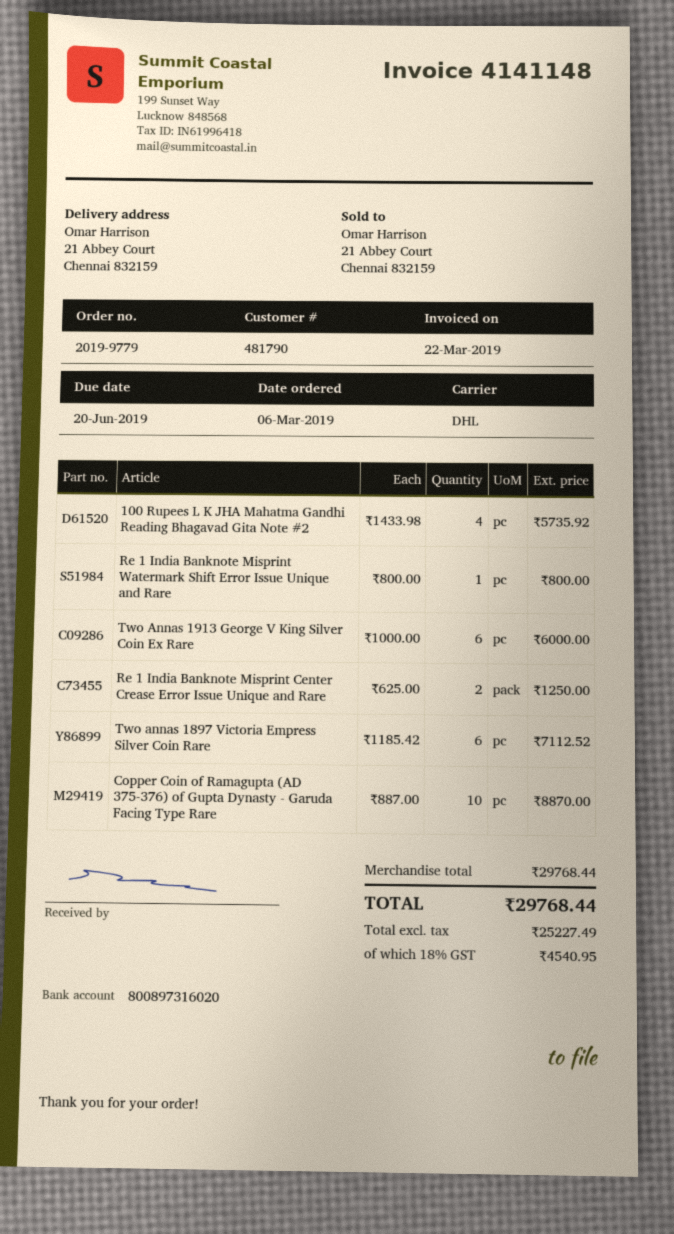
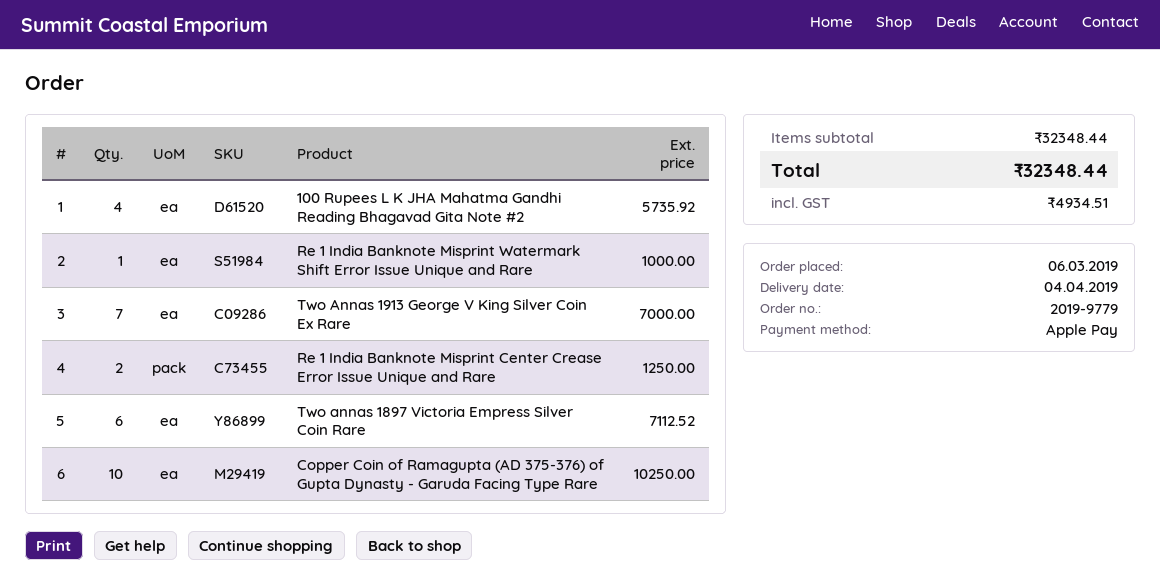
Re 1 India Banknote Misprint Watermark Shift Error Issue Unique and Rare: 1 for 800.00 -> 1 for 1000.00
Two Annas 1913 George V King Silver Coin Ex Rare: 6 for 6000.00 -> 7 for 7000.00
Copper Coin of Ramagupta (AD 375-376) of Gupta Dynasty - Garuda Facing Type Rare: 10 for 8870.00 -> 10 for 10250.00
subtotal: 29768.44 -> 32348.44
tax: 4540.95 -> 4934.51
total: 29768.44 -> 32348.44

